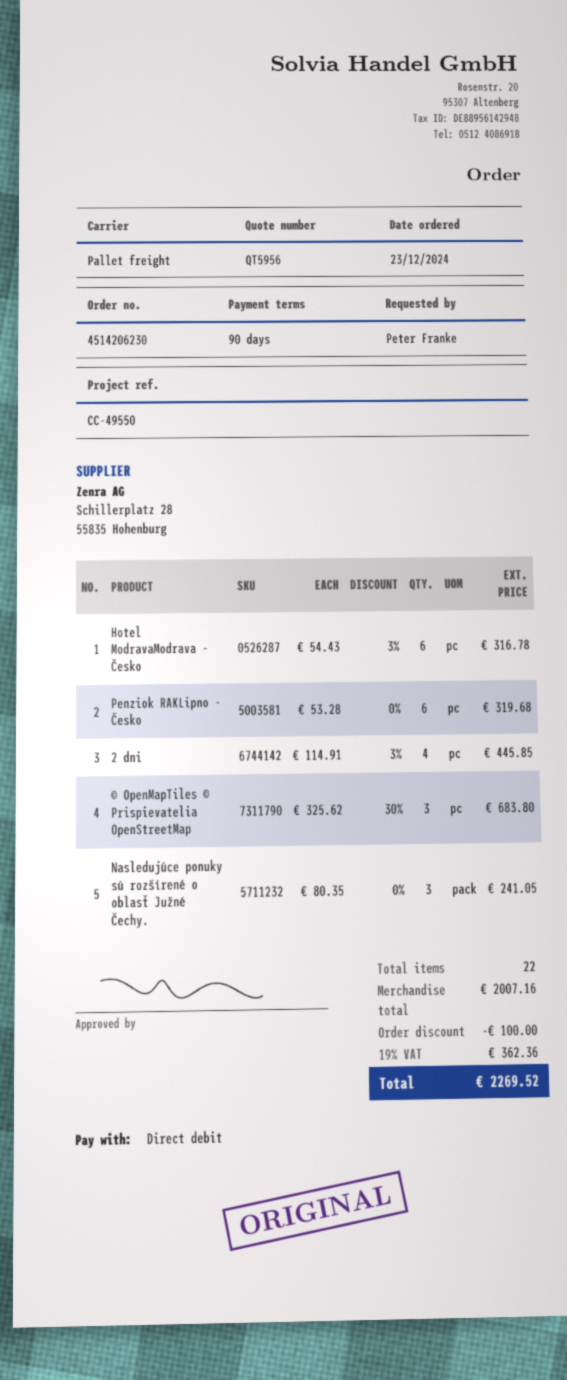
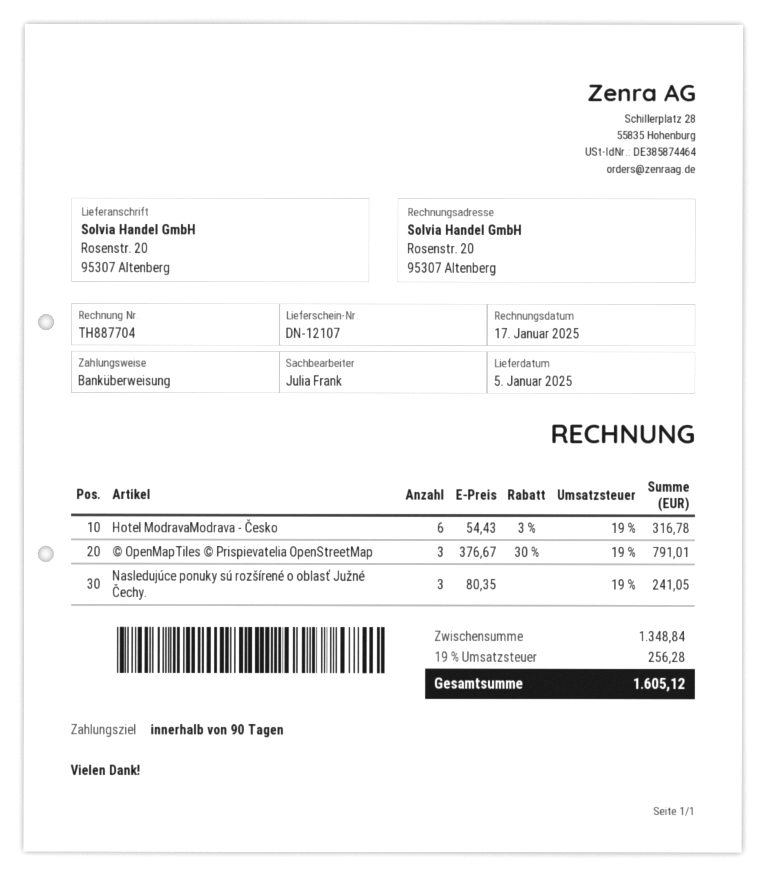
payment method: direct debit -> bank transfer
Penziok RAKLipno - Česko: 6 x 53.28 = 319.68 -> none
2 dni: 4 x 114.91 - 3% = 445.85 -> none
© OpenMapTiles © Prispievatelia OpenStreetMap: 3 x 325.62 - 30% = 683.80 -> 3 x 376.67 - 30% = 791.01
subtotal: 2007.16 -> 1348.84
discount: 100.00 -> none
tax: 19% = 362.36 -> 19% = 256.28
total: 2269.52 -> 1605.12

